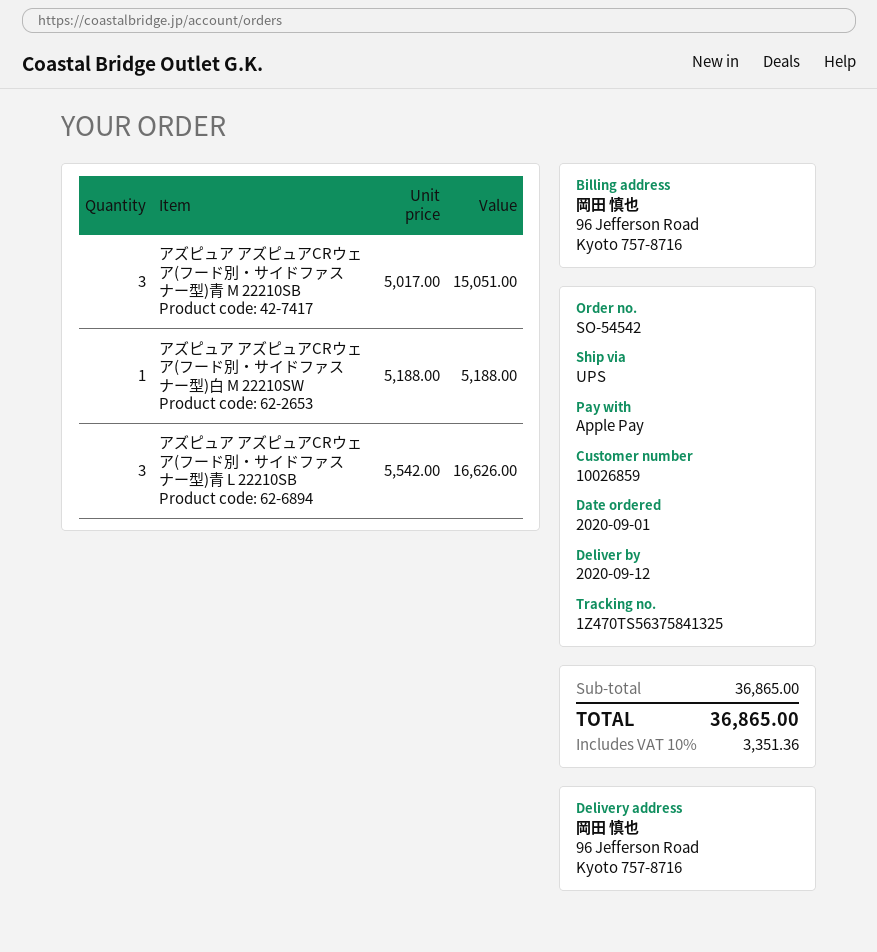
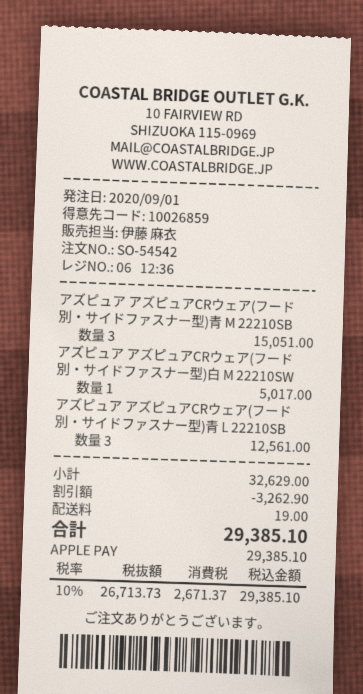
アズピュア アズピュアCRウェア(フード別・サイドファスナー型)白 M 22210SW: 1 for 5188.00 -> 1 for 5017.00
アズピュア アズピュアCRウェア(フード別・サイドファスナー型)青 L 22210SB: 3 for 16626.00 -> 3 for 12561.00
subtotal: 36865.00 -> 32629.00
discount: none -> 3262.90
shipping: none -> 19.00
tax: 10% = 3351.36 -> 10% = 2671.37
total: 36865.00 -> 29385.10

